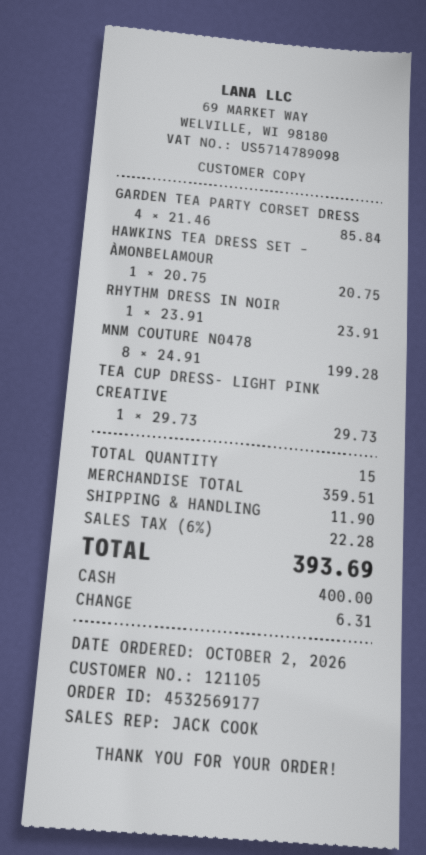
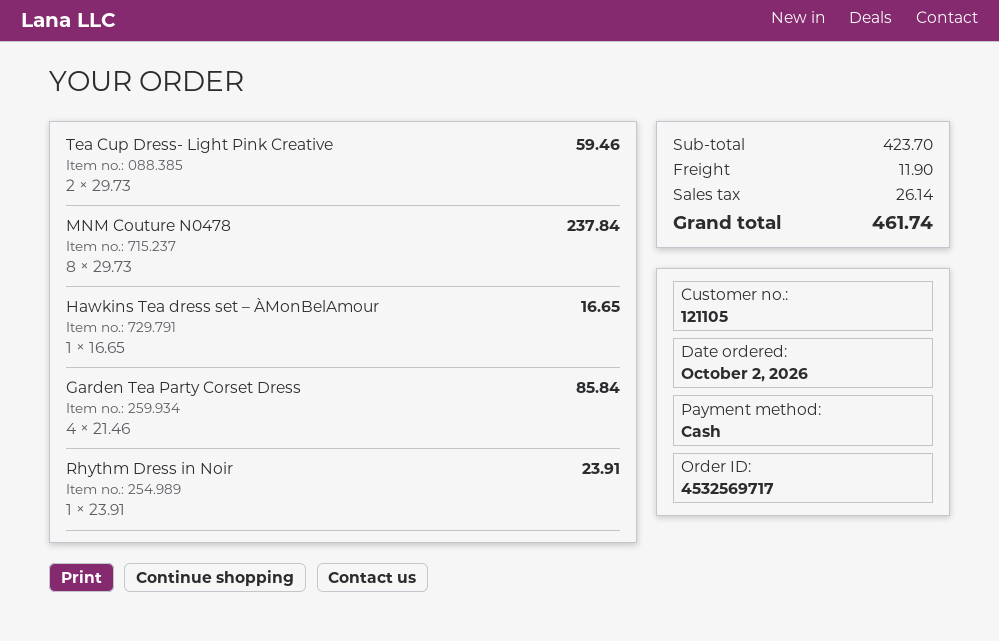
order number: 4532569177 -> 4532569717
HAWKINS TEA DRESS SET – ÀMONBELAMOUR: 1 x 20.75 = 20.75 -> 1 x 16.65 = 16.65
MNM COUTURE N0478: 8 x 24.91 = 199.28 -> 8 x 29.73 = 237.84
TEA CUP DRESS- LIGHT PINK CREATIVE: 1 x 29.73 = 29.73 -> 2 x 29.73 = 59.46
subtotal: 359.51 -> 423.70
tax: 22.28 -> 26.14
total: 393.69 -> 461.74

